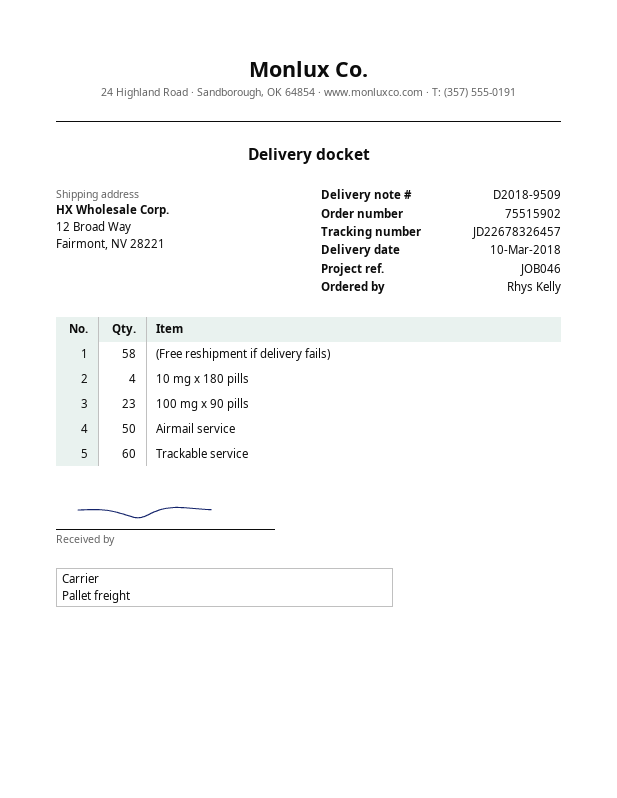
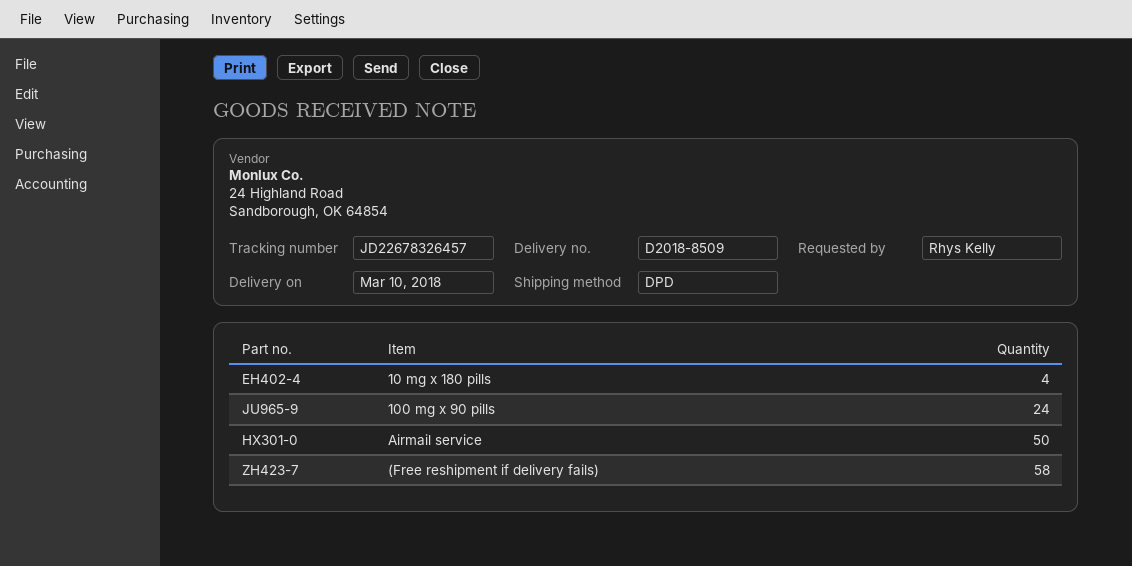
delivery note number: D2018-9509 -> D2018-8509
shipping method: pallet freight -> DPD
100 mg x 90 pills: 23 -> 24
Trackable service: 60 -> none

